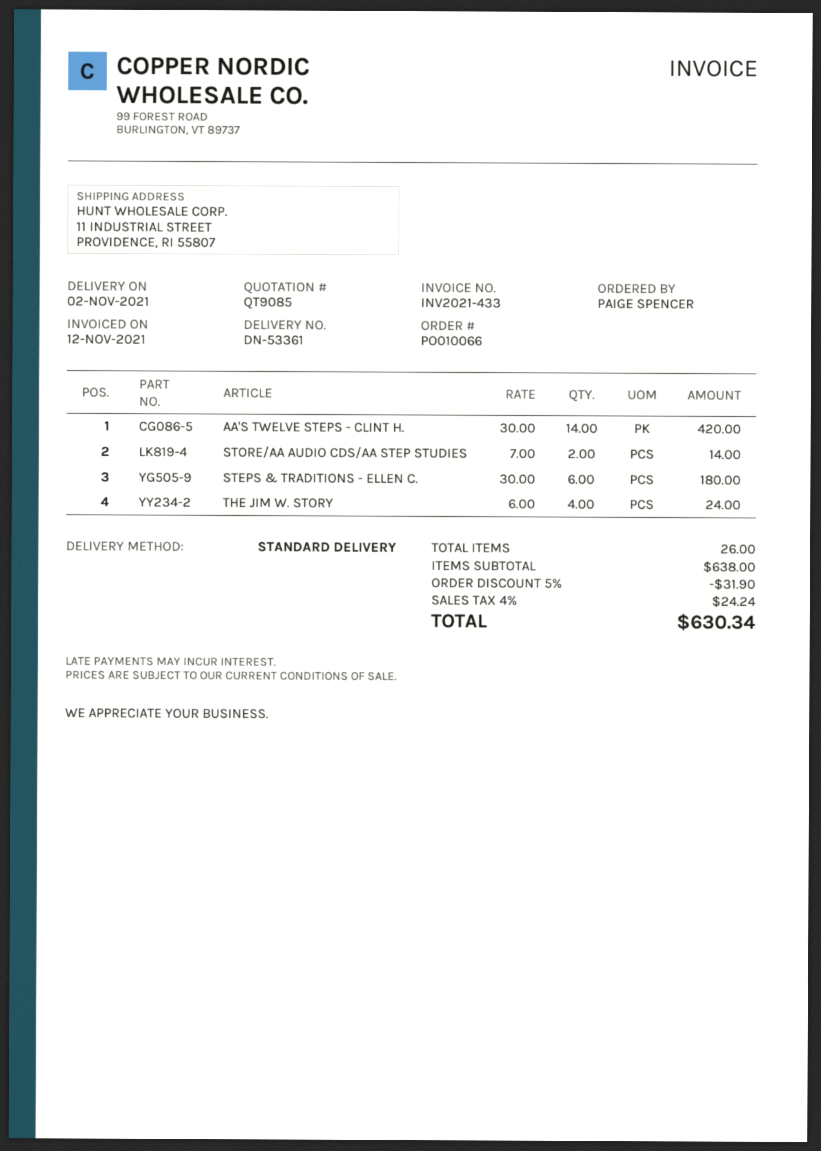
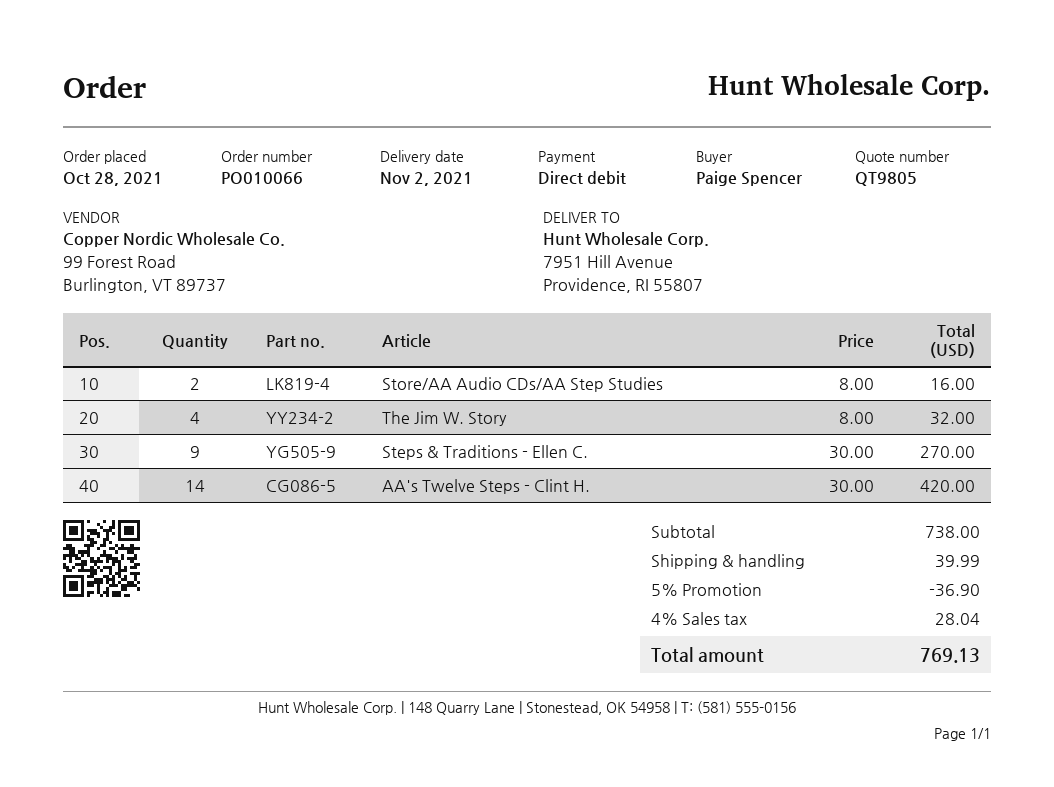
quote number: QT9085 -> QT9805
ship to: 11 INDUSTRIAL STREET, PROVIDENCE, RI 55807 -> 7951 Hill Avenue, Providence, RI 55807
STORE/AA AUDIO CDS/AA STEP STUDIES: 2 x 7.00 = 14.00 -> 2 x 8.00 = 16.00
STEPS & TRADITIONS - ELLEN C.: 6 x 30.00 = 180.00 -> 9 x 30.00 = 270.00
THE JIM W. STORY: 4 x 6.00 = 24.00 -> 4 x 8.00 = 32.00
subtotal: 638.00 -> 738.00
discount: 5% = 31.90 -> 5% = 36.90
shipping: none -> 39.99
tax: 4% = 24.24 -> 4% = 28.04
total: 630.34 -> 769.13

